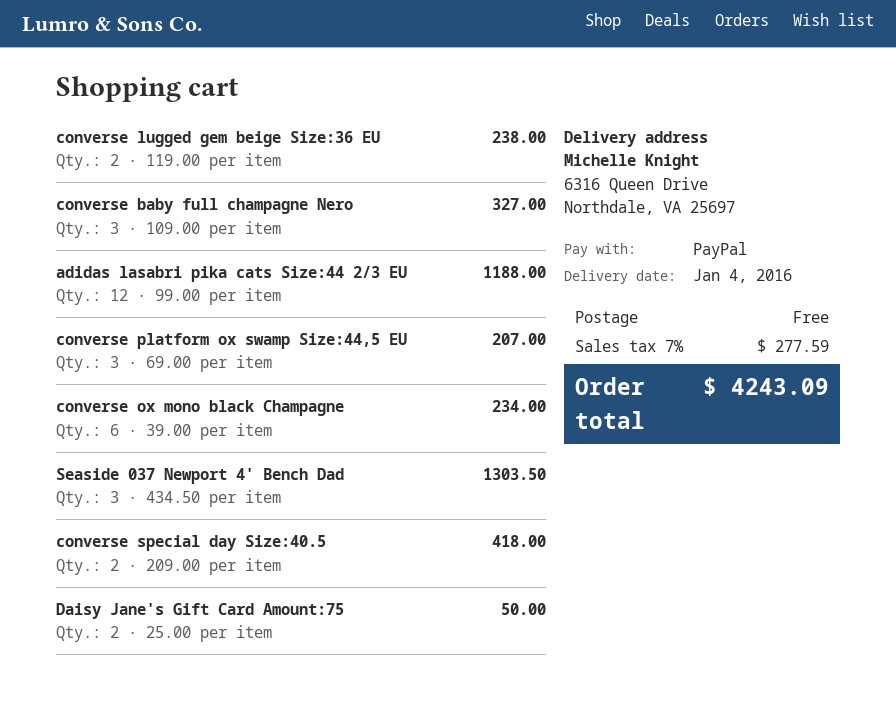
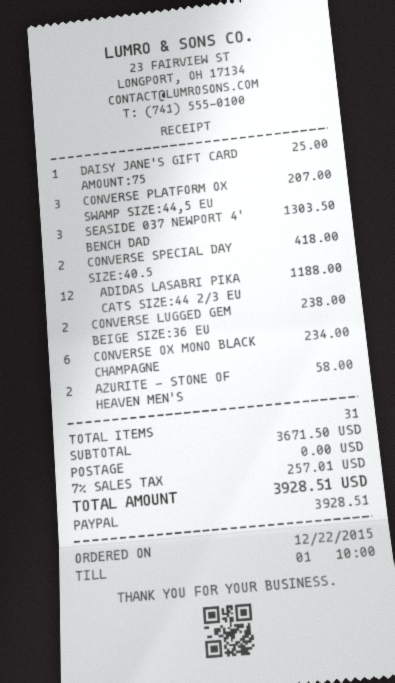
converse baby full champagne Nero: 3 for 327.00 -> none
Daisy Jane's Gift Card Amount:75: 2 for 50.00 -> 1 for 25.00
AZURITE - STONE OF HEAVEN MEN'S: none -> 2 for 58.00
tax: 7% = 277.59 -> 7% = 257.01
total: 4243.09 -> 3928.51

